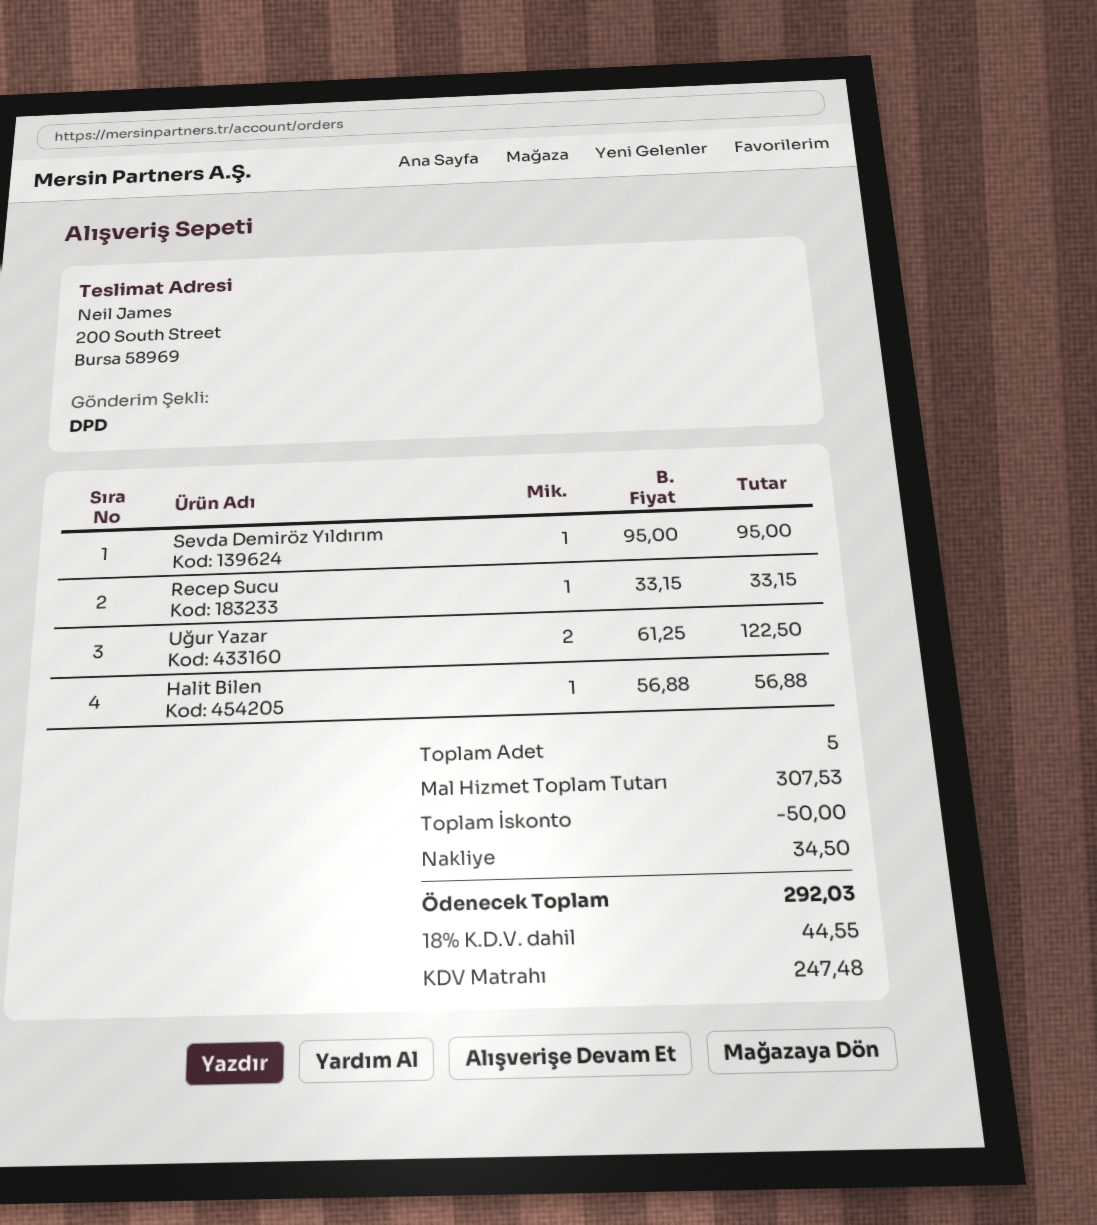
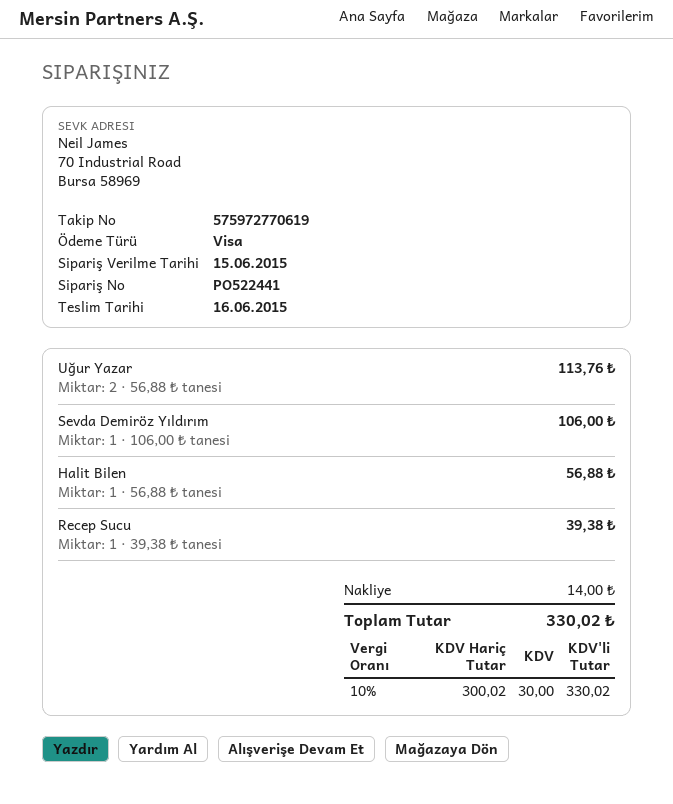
ship to: 200 South Street, Bursa 58969 -> 70 Industrial Road, Bursa 58969
Sevda Demiröz Yıldırım: 1 x 95.00 = 95.00 -> 1 x 106.00 = 106.00
Recep Sucu: 1 x 33.15 = 33.15 -> 1 x 39.38 = 39.38
Uğur Yazar: 2 x 61.25 = 122.50 -> 2 x 56.88 = 113.76
discount: 50.00 -> none
shipping: 34.50 -> 14.00
net: 247.48 -> 300.02
tax: 18% = 44.55 -> 10% = 30.00
total: 292.03 -> 330.02

